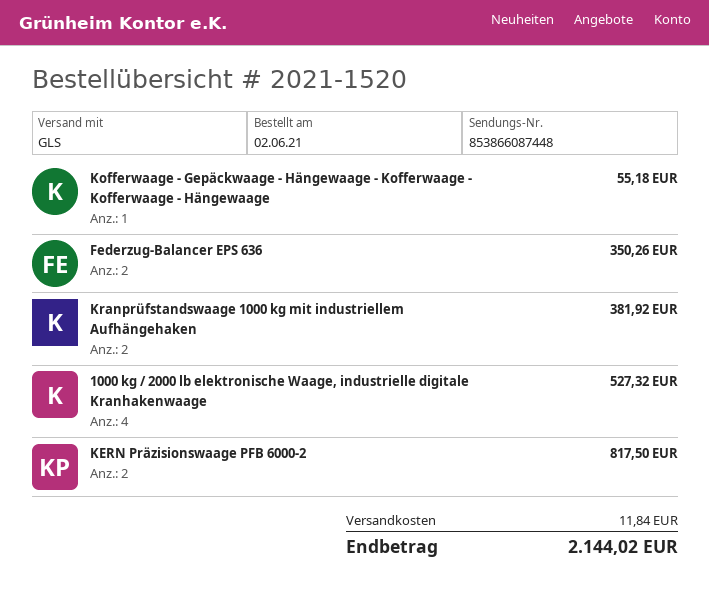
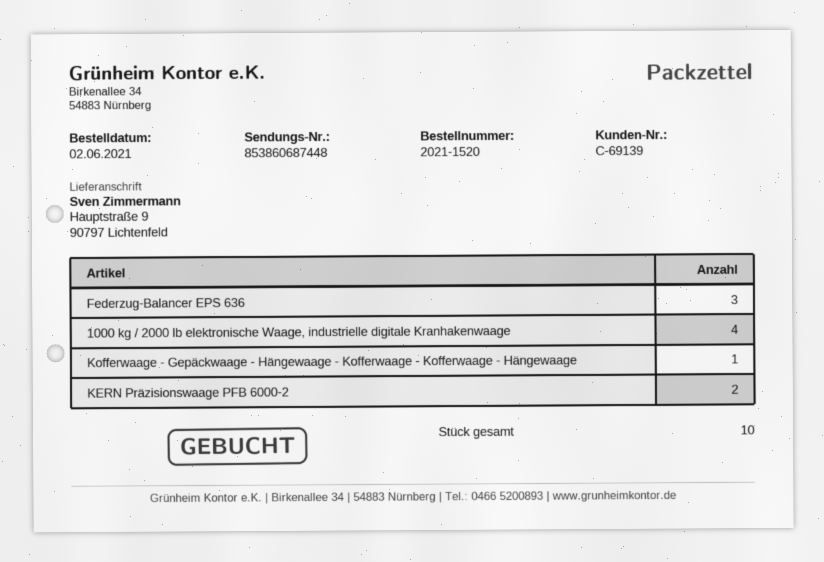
tracking number: 853866087448 -> 853860687448
Federzug-Balancer EPS 636: 2 -> 3
Kranprüfstandswaage 1000 kg mit industriellem Aufhängehaken: 2 -> none

